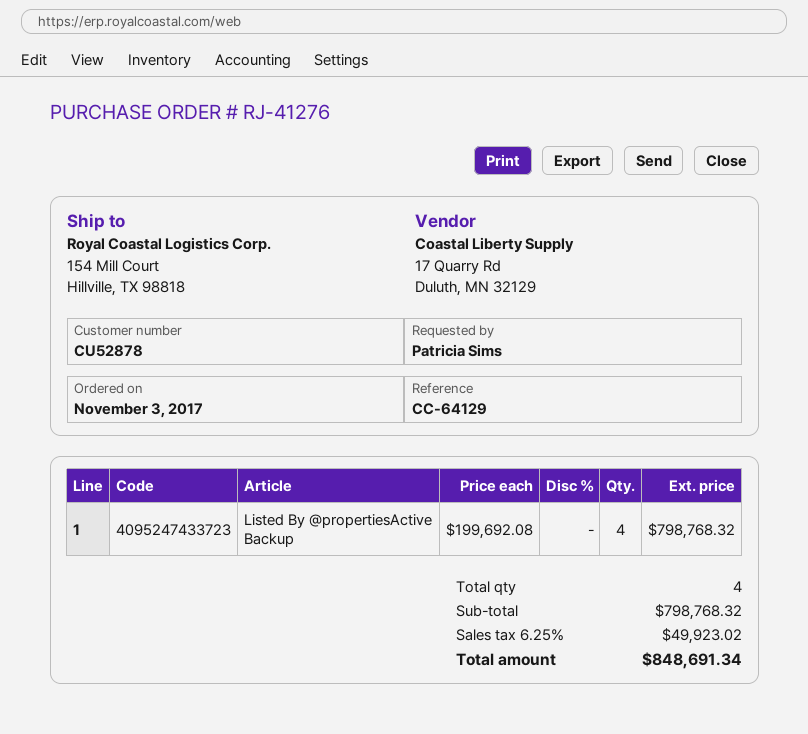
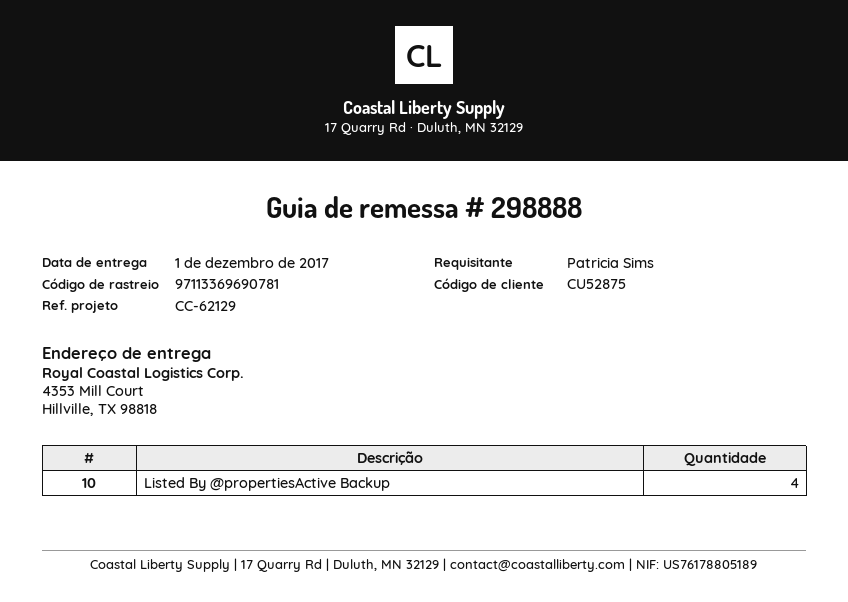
customer number: CU52878 -> CU52875
reference: CC-64129 -> CC-62129
ship to: 154 Mill Court, Hillville, TX 98818 -> 4353 Mill Court, Hillville, TX 98818

